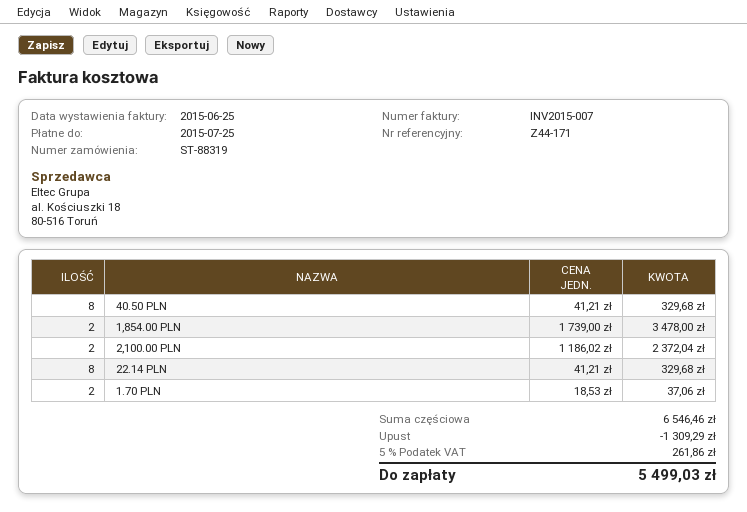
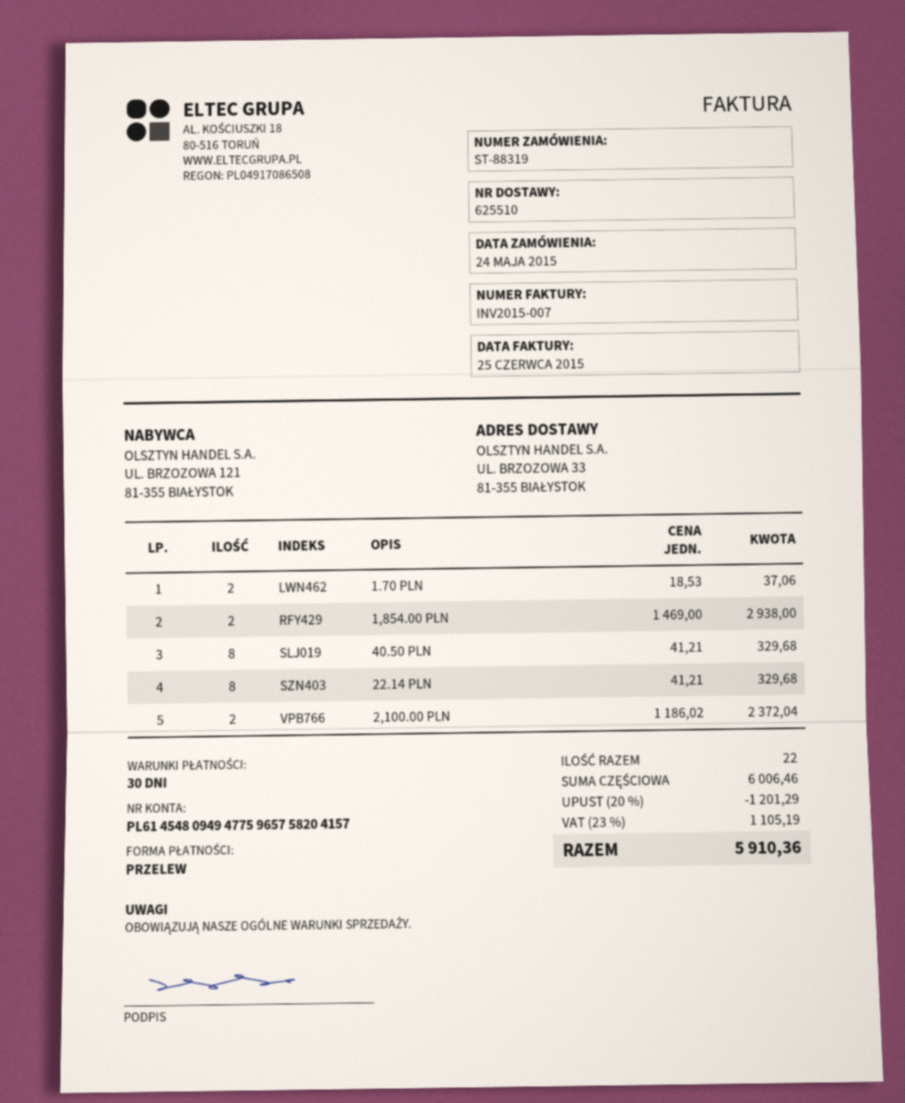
1,854.00 PLN: 2 x 1739.00 = 3478.00 -> 2 x 1469.00 = 2938.00
subtotal: 6546.46 -> 6006.46
discount: 1309.29 -> 1201.29
tax: 5% = 261.86 -> 23% = 1105.19
total: 5499.03 -> 5910.36

